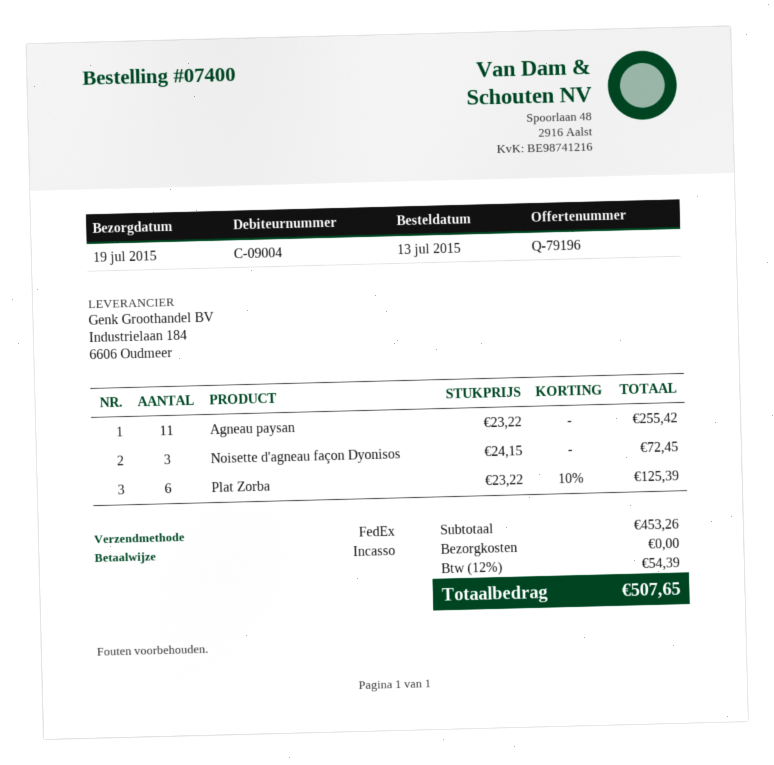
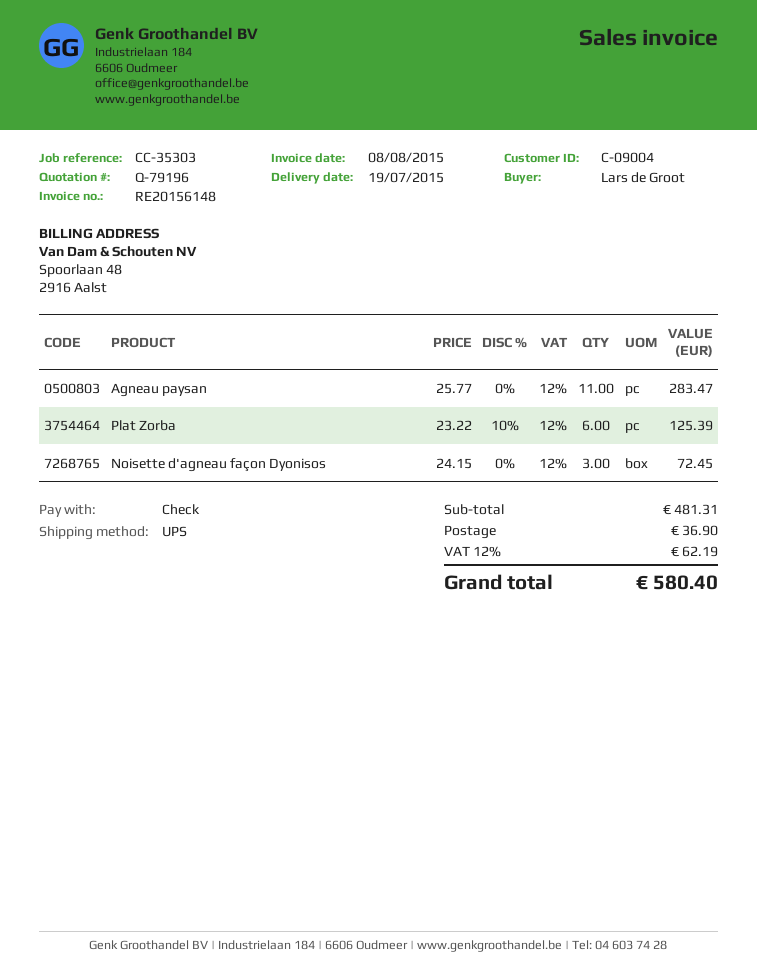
payment method: direct debit -> cheque
shipping method: FedEx -> UPS
Agneau paysan: 11 x 23.22 = 255.42 -> 11 x 25.77 = 283.47
subtotal: 453.26 -> 481.31
shipping: 0.00 -> 36.90
tax: 12% = 54.39 -> 12% = 62.19
total: 507.65 -> 580.40

